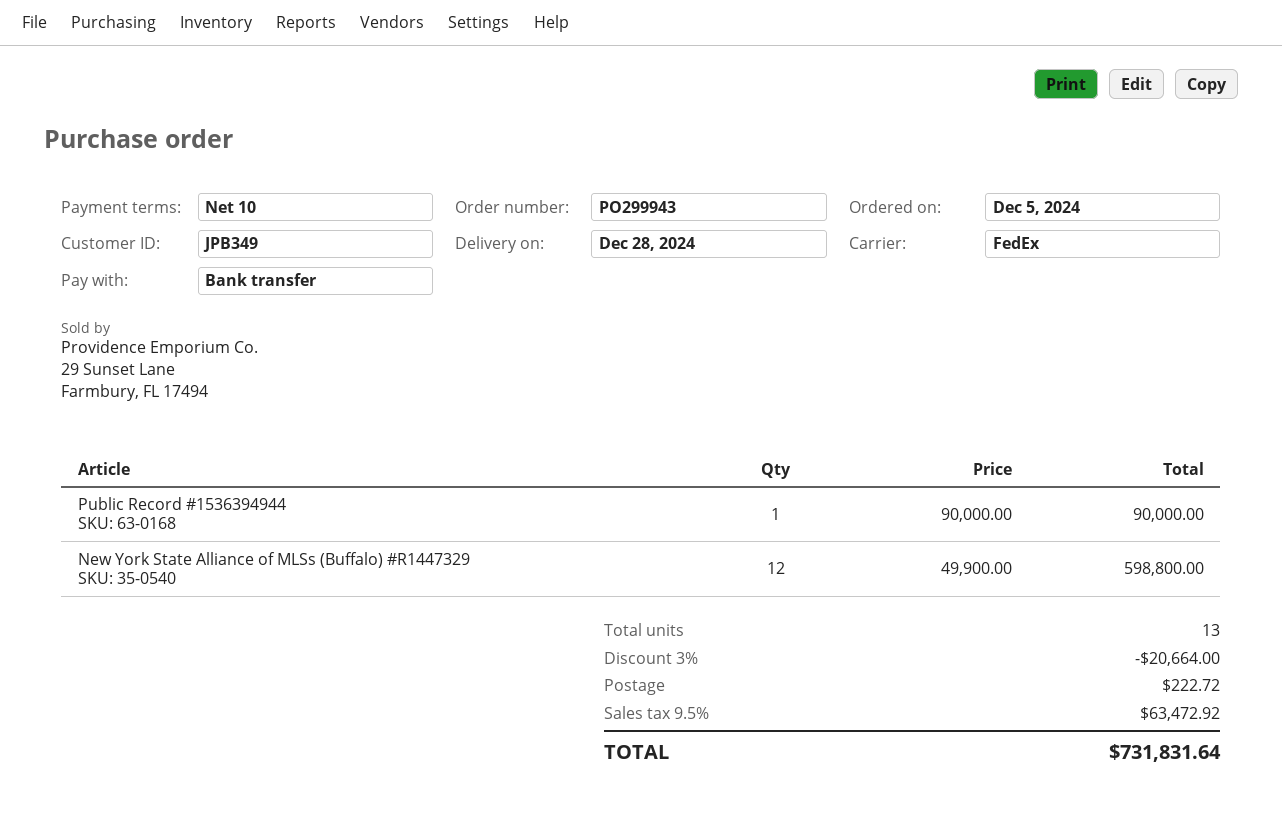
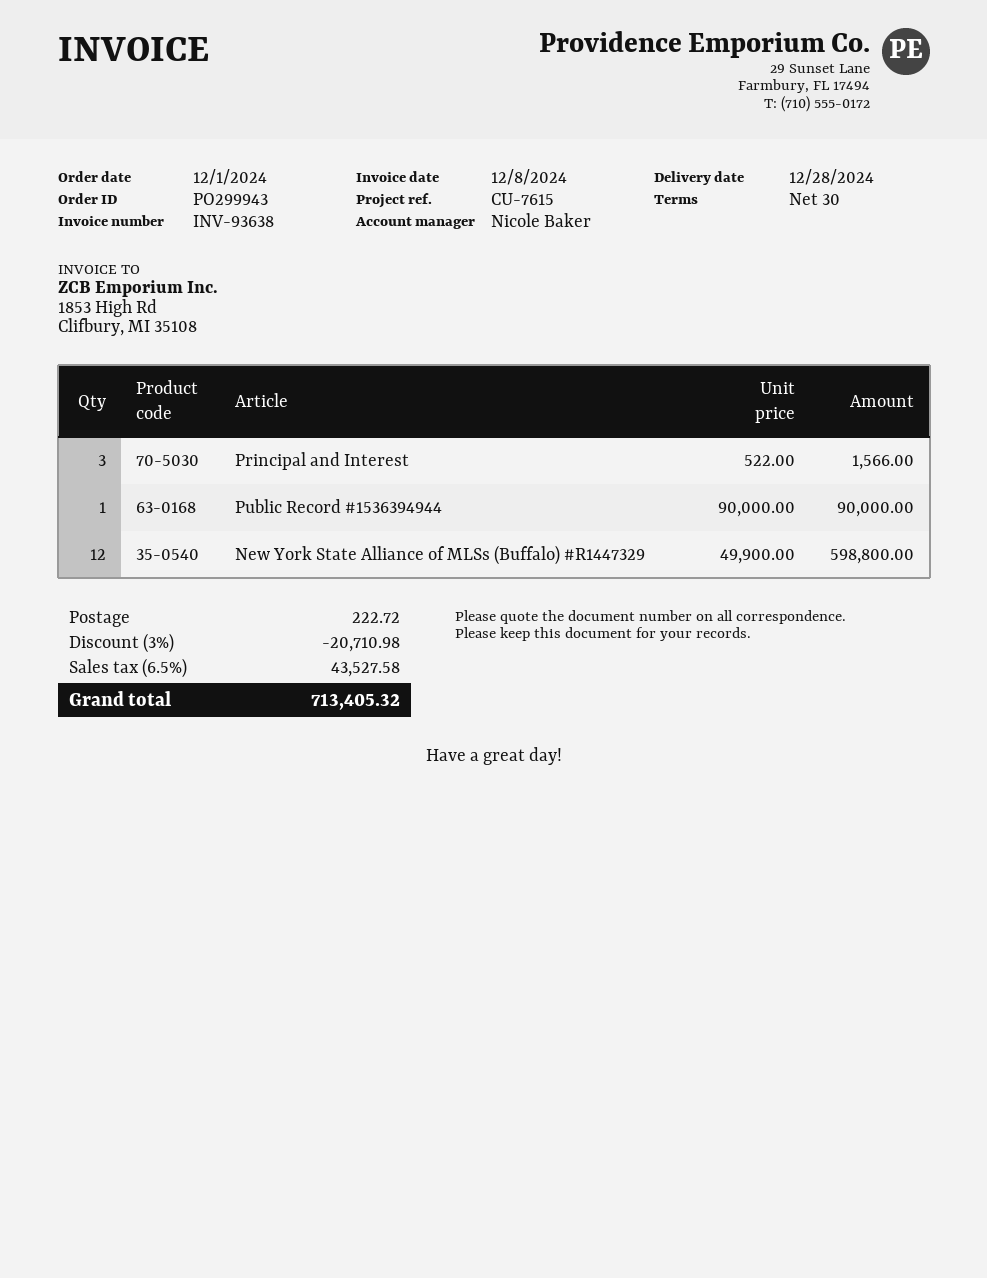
order date: 2024-12-05 -> 2024-12-01
payment terms: 10 days -> 30 days
Principal and Interest: none -> 3 x 522.00 = 1566.00
discount: 3% = 20664.00 -> 3% = 20710.98
tax: 9.5% = 63472.92 -> 6.5% = 43527.58
total: 731831.64 -> 713405.32

